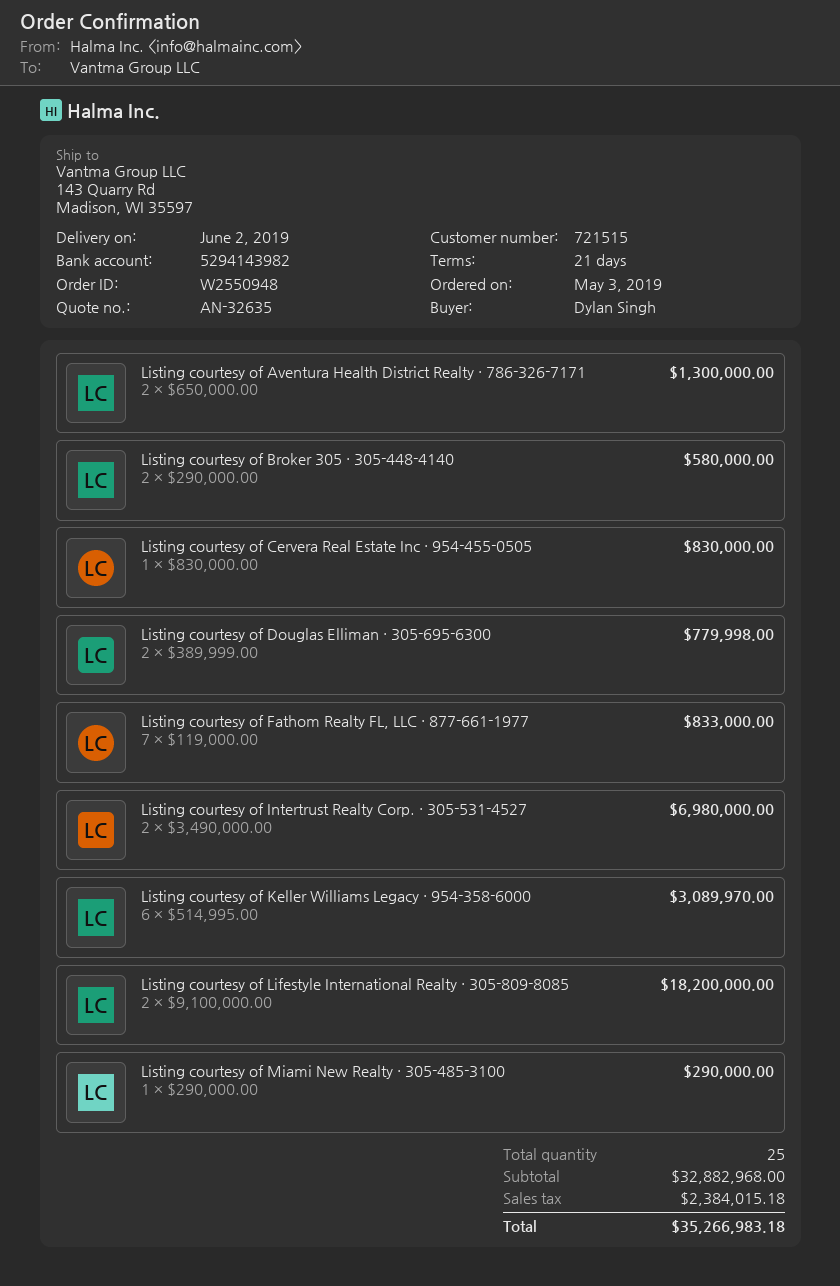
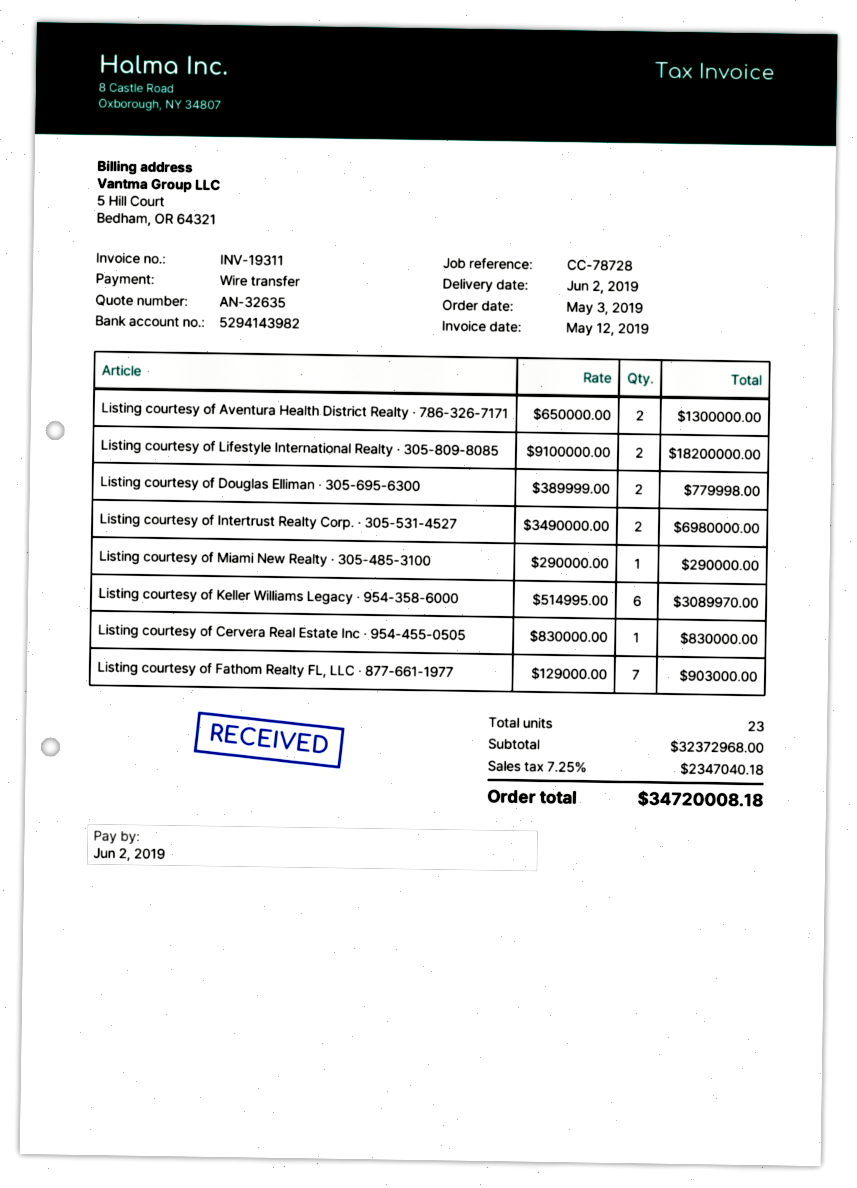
Listing courtesy of Broker 305 · 305-448-4140: 2 x 290000.00 = 580000.00 -> none
Listing courtesy of Fathom Realty FL, LLC · 877-661-1977: 7 x 119000.00 = 833000.00 -> 7 x 129000.00 = 903000.00
total quantity: 25 -> 23
subtotal: 32882968.00 -> 32372968.00
tax: 2384015.18 -> 2347040.18
total: 35266983.18 -> 34720008.18

